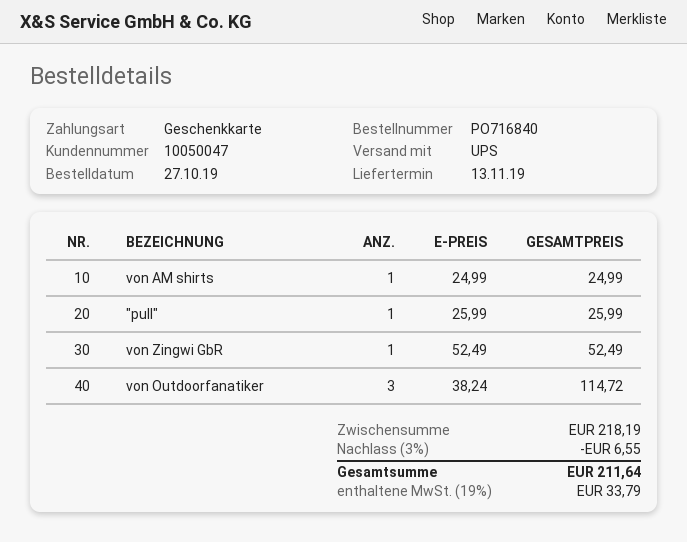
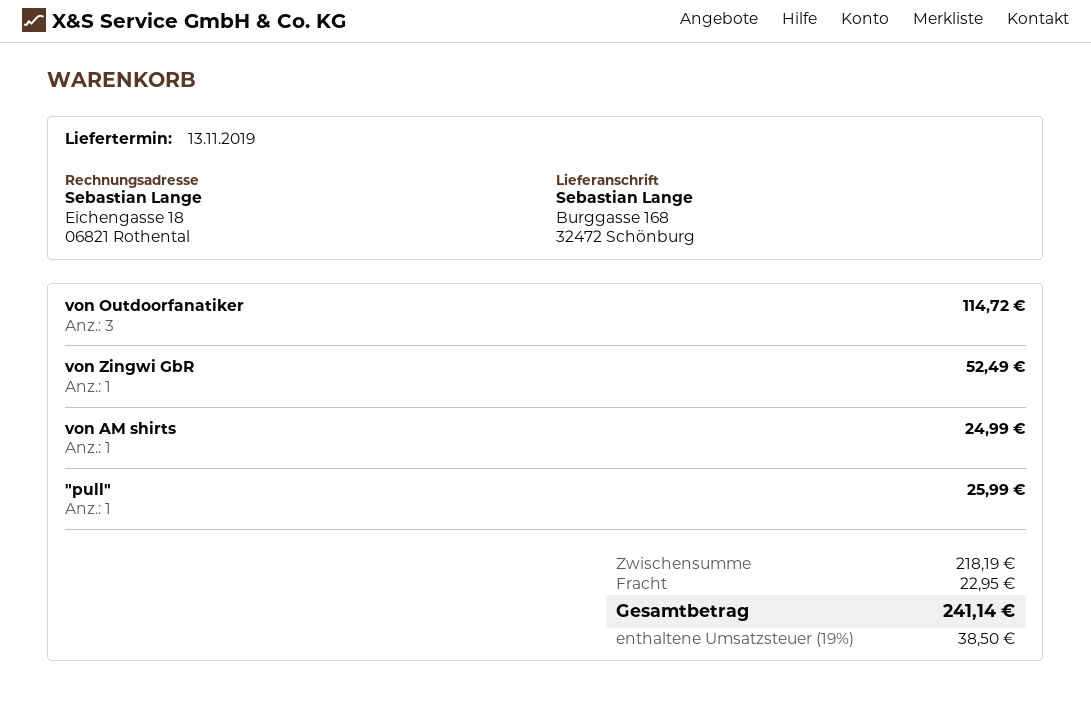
discount: 3% = 6.55 -> none
shipping: none -> 22.95
tax: 19% = 33.79 -> 19% = 38.50
total: 211.64 -> 241.14

